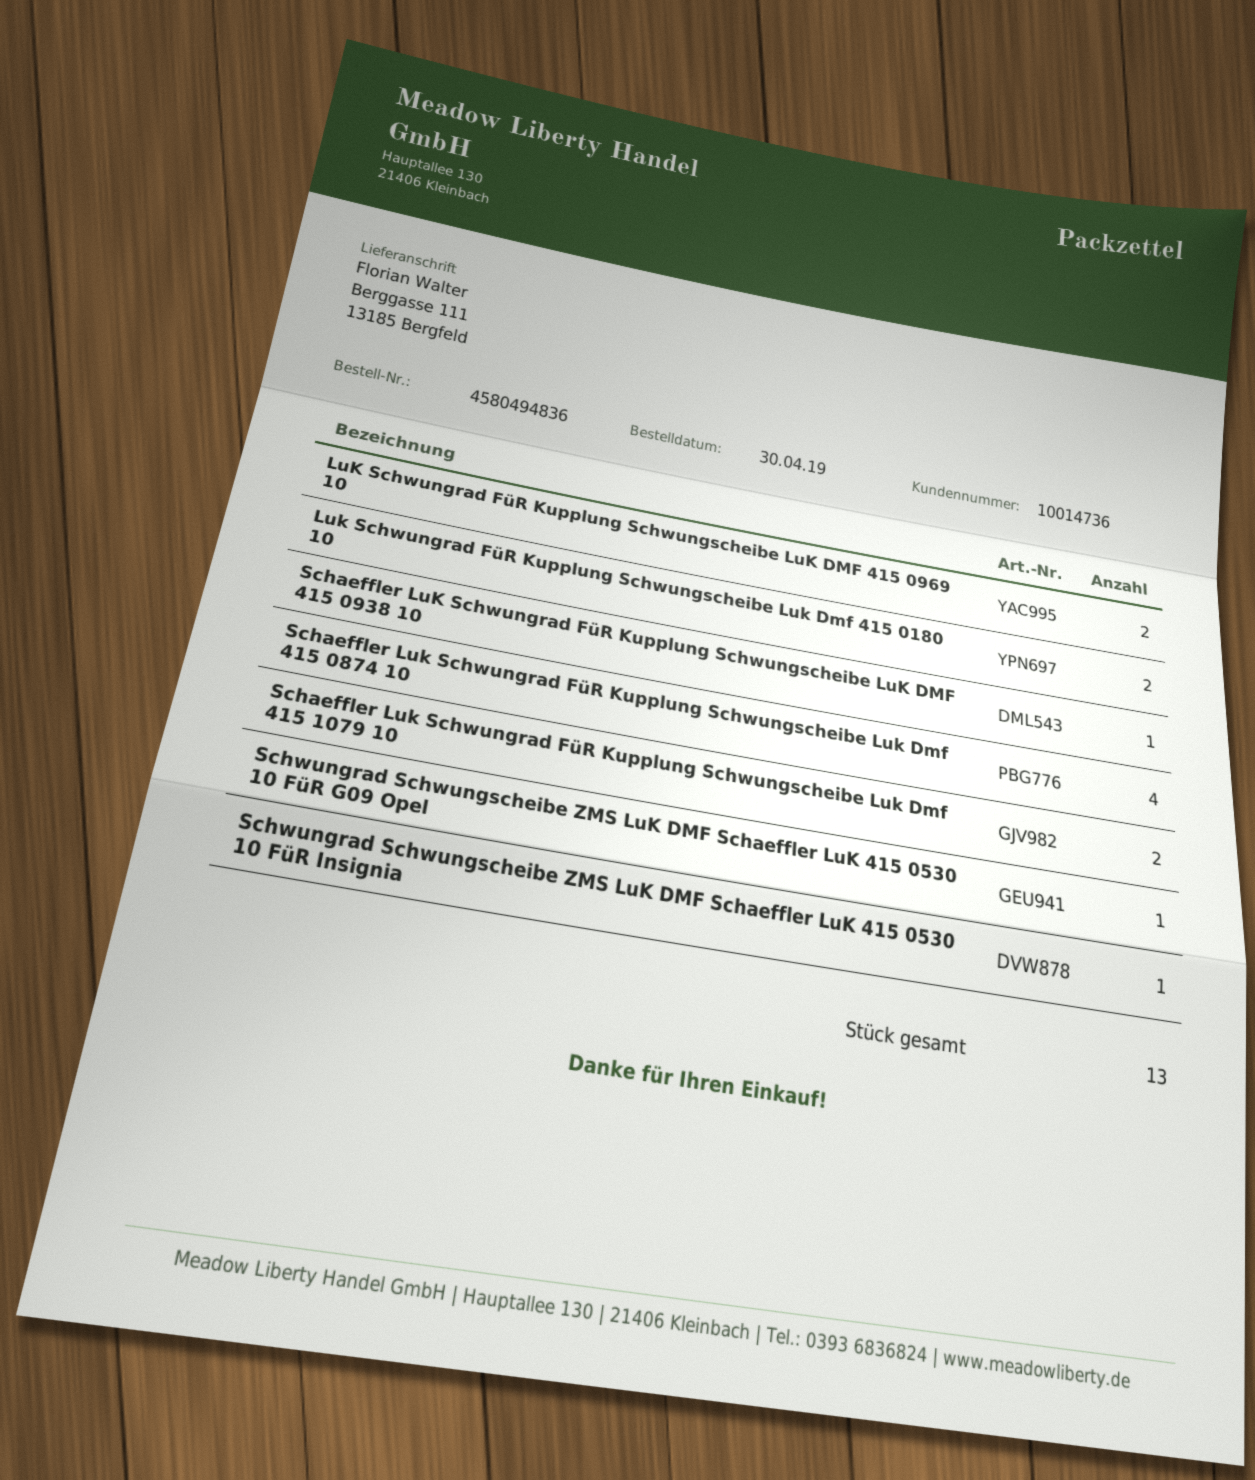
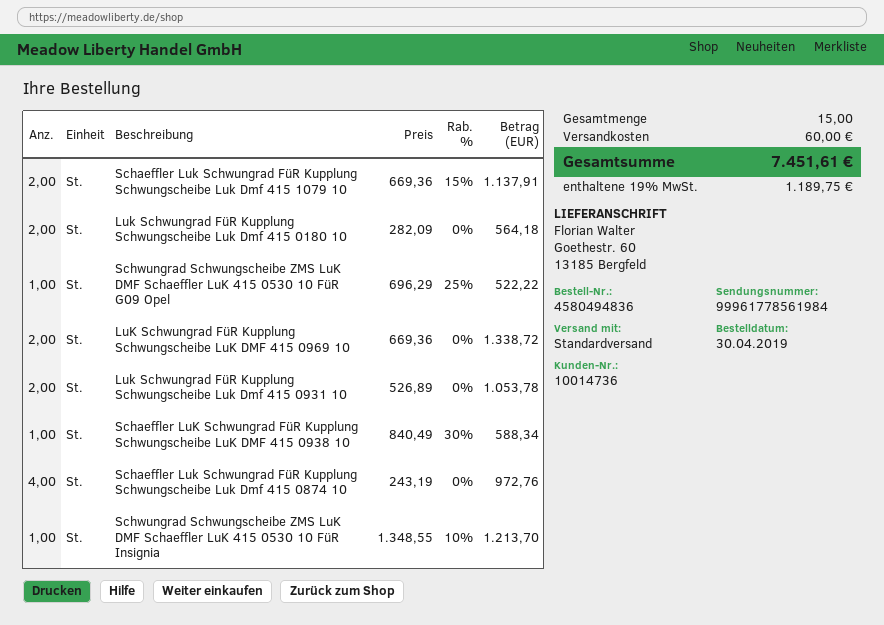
ship to: Berggasse 111, 13185 Bergfeld -> Goethestr. 60, 13185 Bergfeld
Luk Schwungrad FüR Kupplung Schwungscheibe Luk Dmf 415 0931 10: none -> 2
total quantity: 13 -> 15

